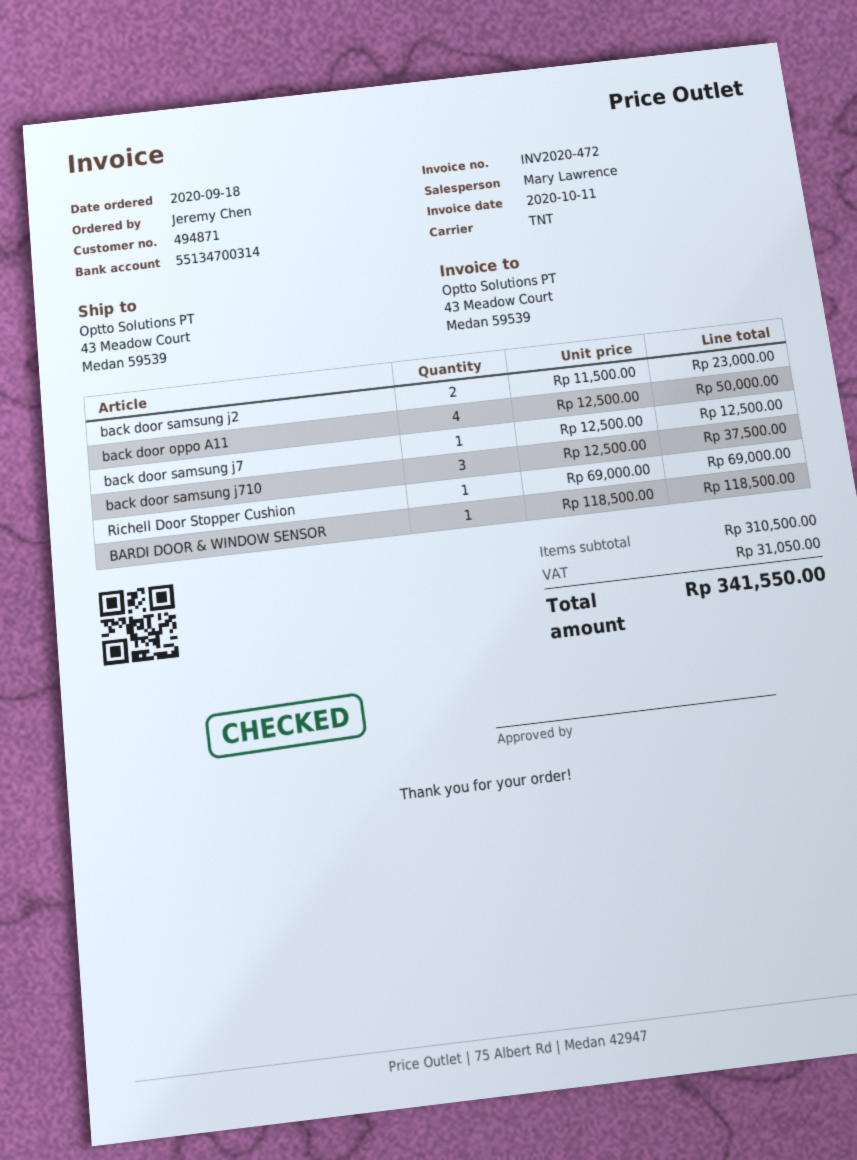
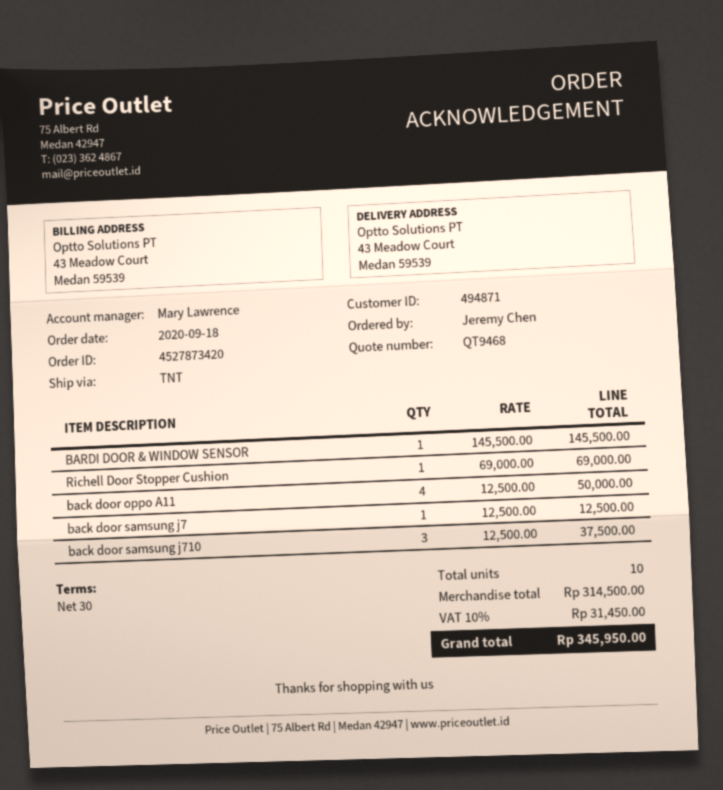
back door samsung j2: 2 x 11500.00 = 23000.00 -> none
BARDI DOOR & WINDOW SENSOR: 1 x 118500.00 = 118500.00 -> 1 x 145500.00 = 145500.00
subtotal: 310500.00 -> 314500.00
tax: 31050.00 -> 31450.00
total: 341550.00 -> 345950.00

